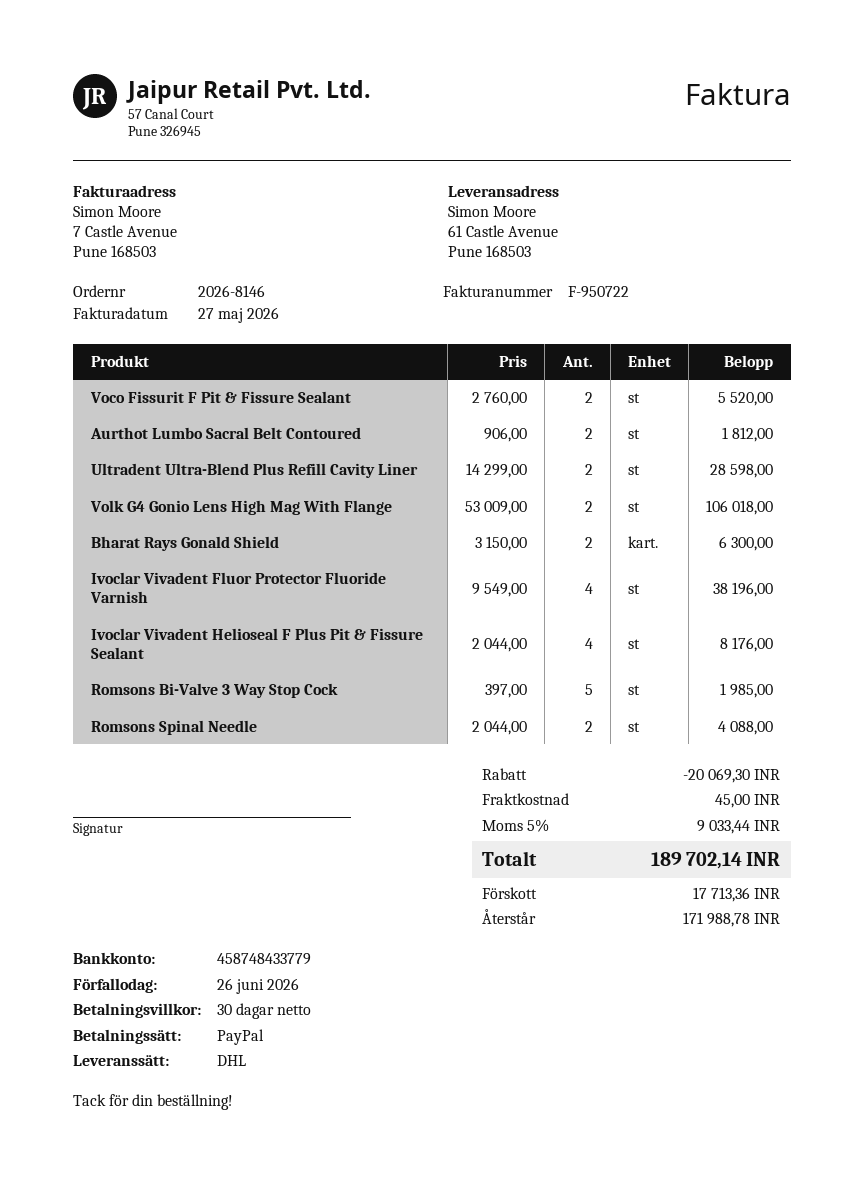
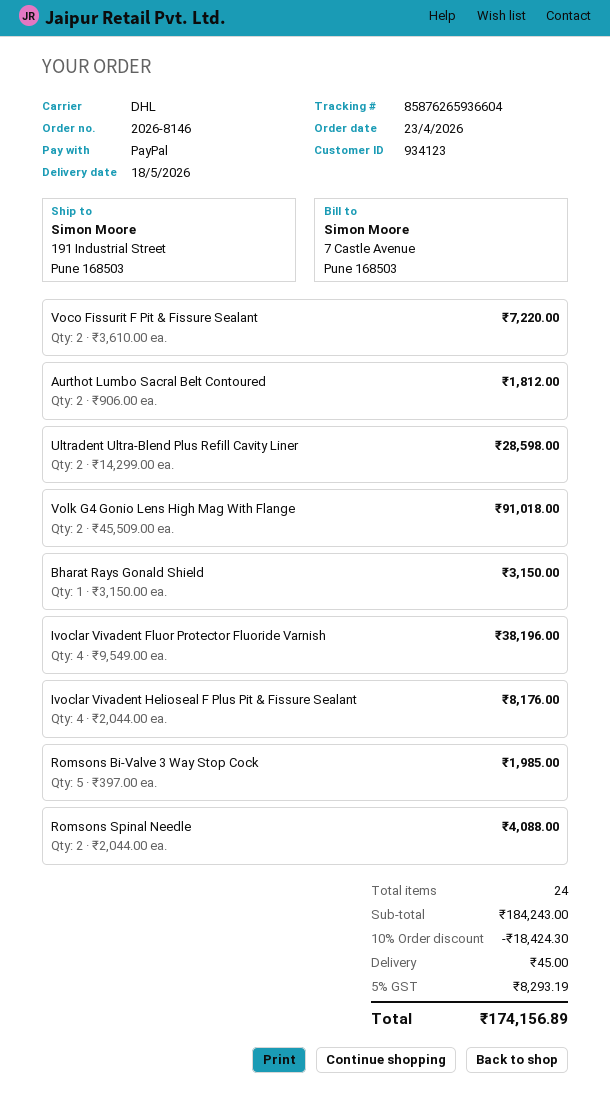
ship to: 61 Castle Avenue, Pune 168503 -> 191 Industrial Street, Pune 168503
Voco Fissurit F Pit & Fissure Sealant: 2 x 2760.00 = 5520.00 -> 2 x 3610.00 = 7220.00
Volk G4 Gonio Lens High Mag With Flange: 2 x 53009.00 = 106018.00 -> 2 x 45509.00 = 91018.00
Bharat Rays Gonald Shield: 2 x 3150.00 = 6300.00 -> 1 x 3150.00 = 3150.00
discount: 20069.30 -> 18424.30
tax: 5% = 9033.44 -> 5% = 8293.19
total: 189702.14 -> 174156.89

